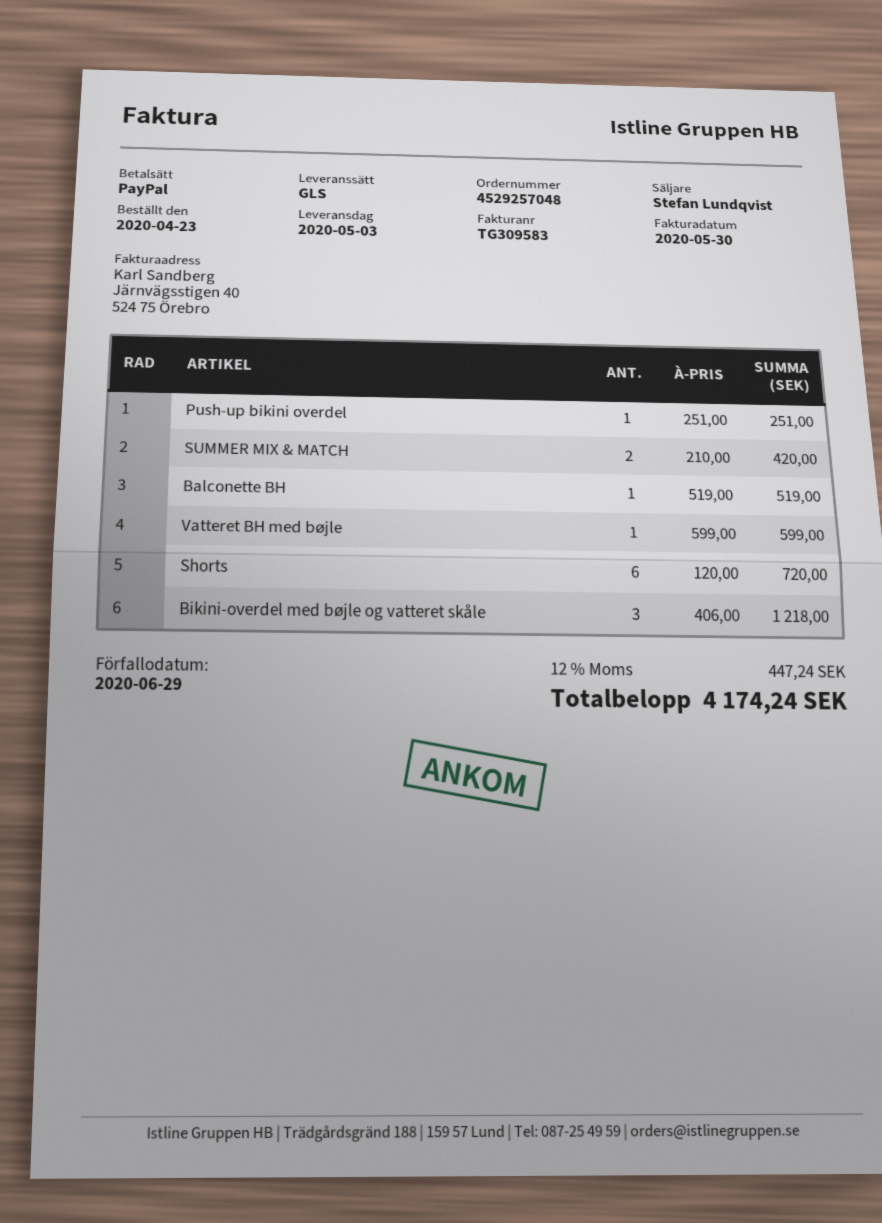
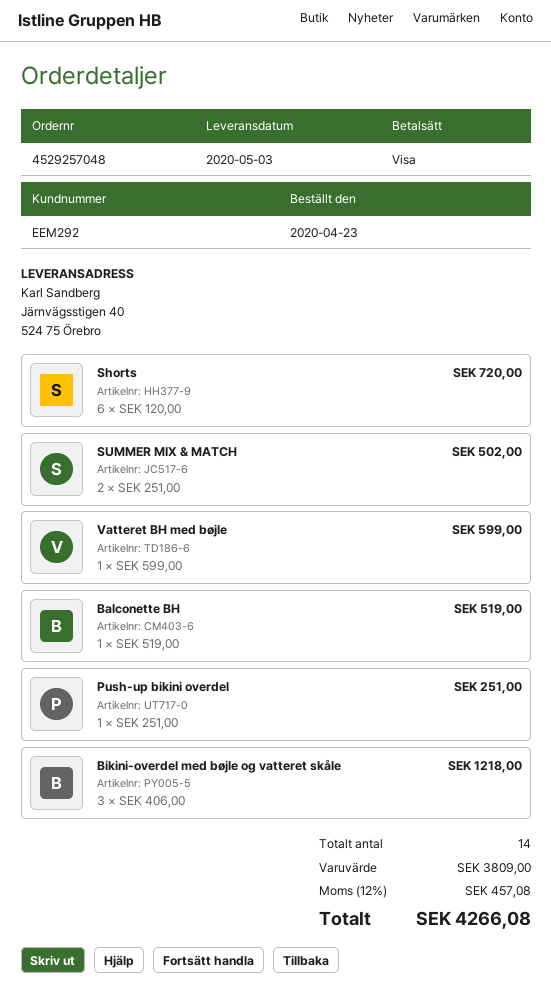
payment method: PayPal -> Visa
SUMMER MIX & MATCH: 2 x 210.00 = 420.00 -> 2 x 251.00 = 502.00
tax: 12% = 447.24 -> 12% = 457.08
total: 4174.24 -> 4266.08

